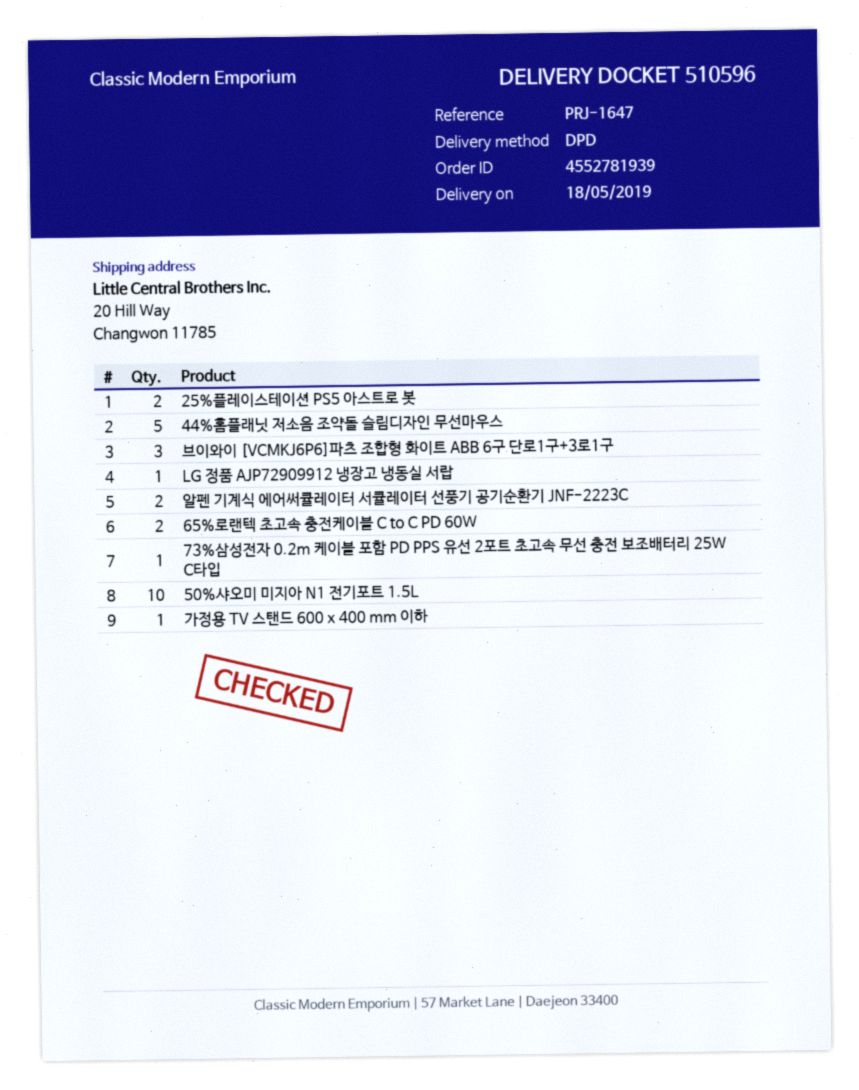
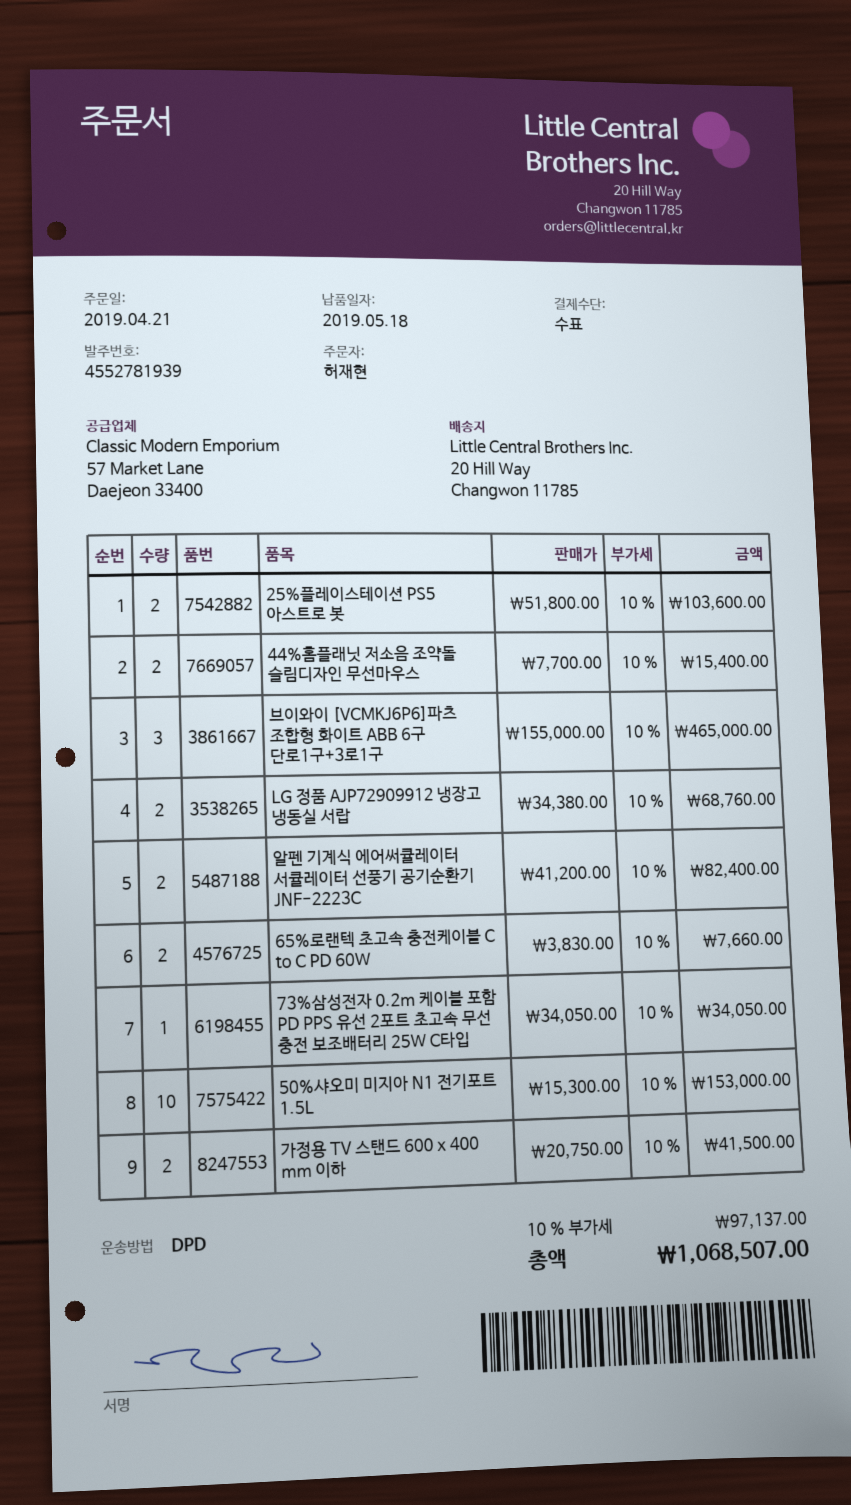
44%홈플래닛 저소음 조약돌 슬림디자인 무선마우스: 5 -> 2
LG 정품 AJP72909912 냉장고 냉동실 서랍: 1 -> 2
가정용 TV 스탠드 600 x 400 mm 이하: 1 -> 2

